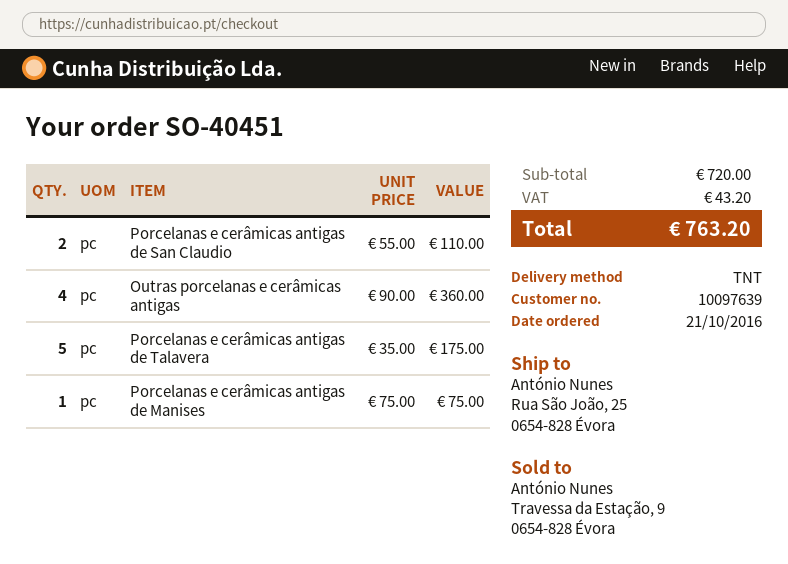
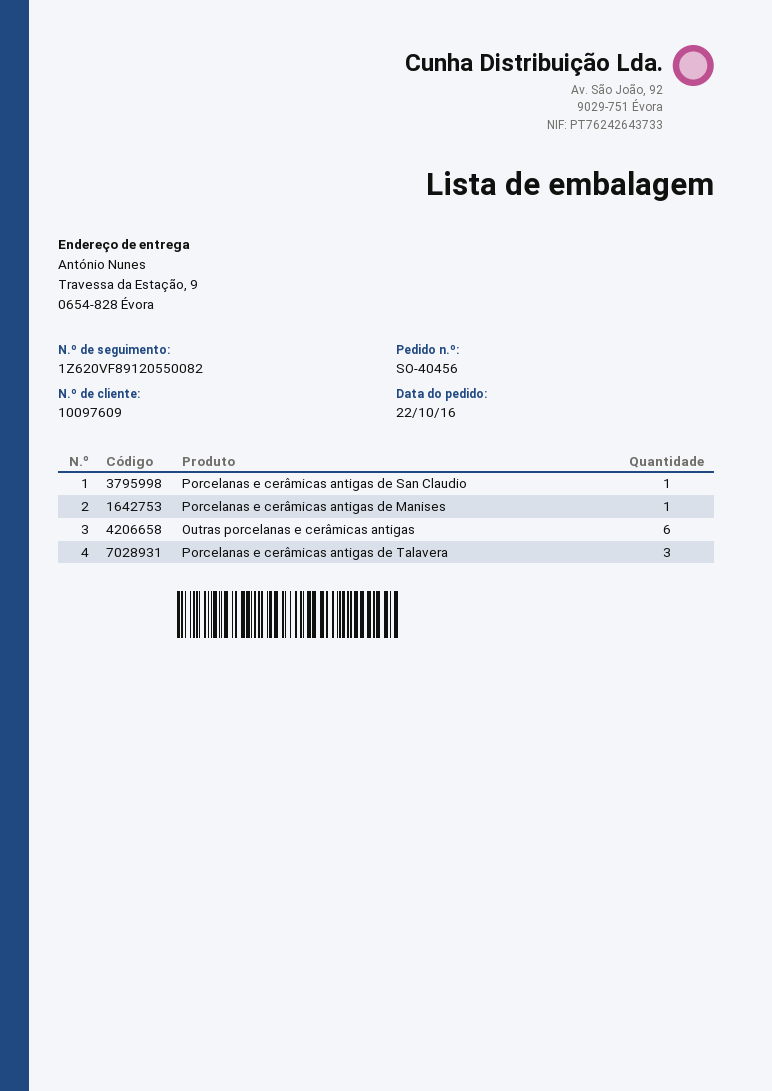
order number: SO-40451 -> SO-40456
order date: 2016-10-21 -> 2016-10-22
customer number: 10097639 -> 10097609
ship to: Rua São João, 25, 0654-828 Évora -> Travessa da Estação, 9, 0654-828 Évora
Porcelanas e cerâmicas antigas de San Claudio: 2 -> 1
Outras porcelanas e cerâmicas antigas: 4 -> 6
Porcelanas e cerâmicas antigas de Talavera: 5 -> 3

